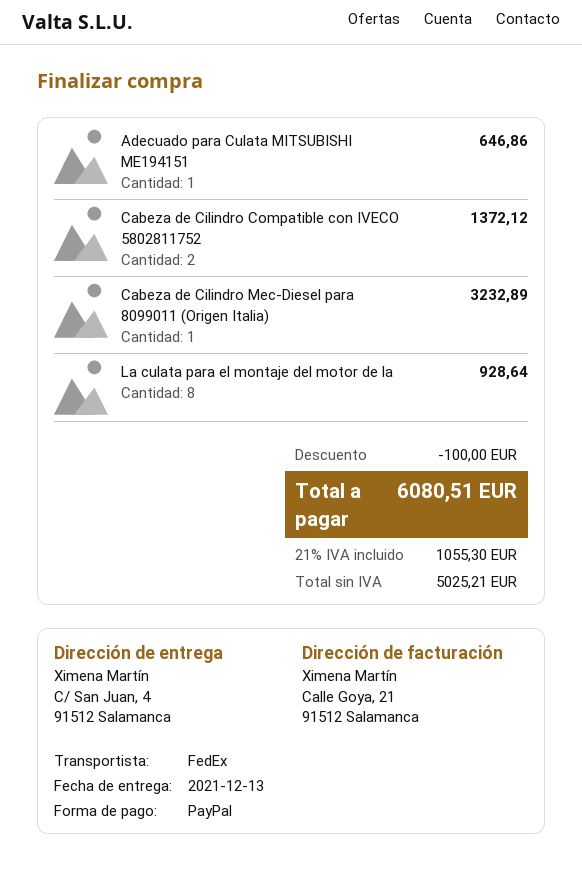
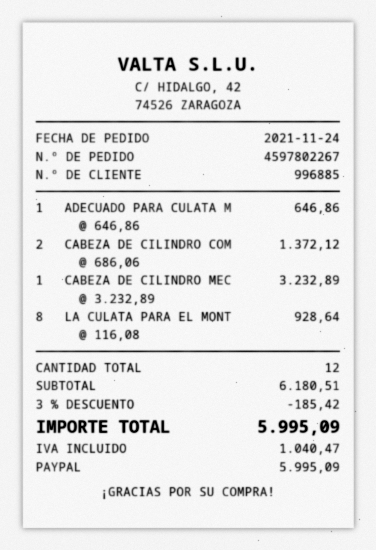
discount: 100.00 -> 185.42
tax: 1055.30 -> 1040.47
total: 6080.51 -> 5995.09

